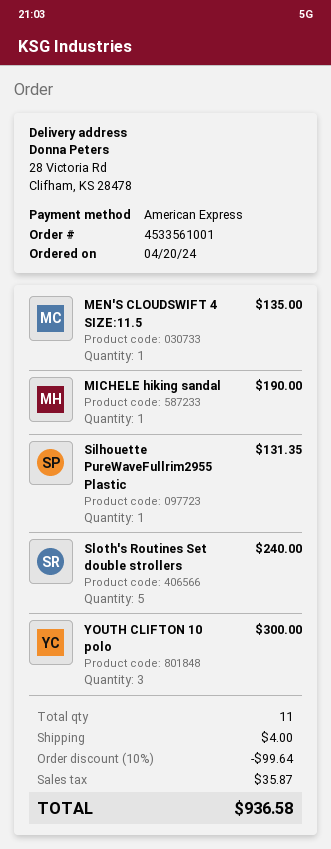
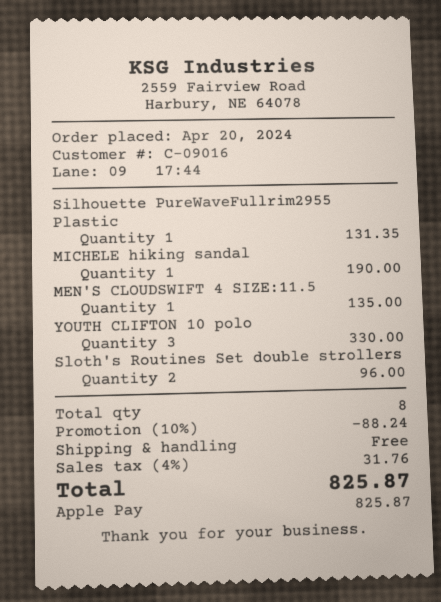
payment method: American Express -> Apple Pay
Sloth's Routines Set double strollers: 5 for 240.00 -> 2 for 96.00
YOUTH CLIFTON 10 polo: 3 for 300.00 -> 3 for 330.00
total quantity: 11 -> 8
discount: 10% = 99.64 -> 10% = 88.24
shipping: 4.00 -> 0.00
tax: 35.87 -> 31.76
total: 936.58 -> 825.87

